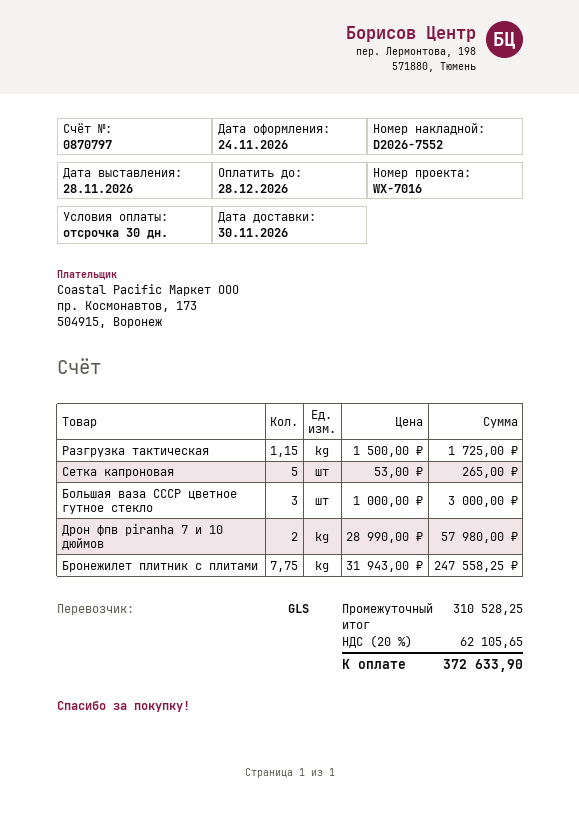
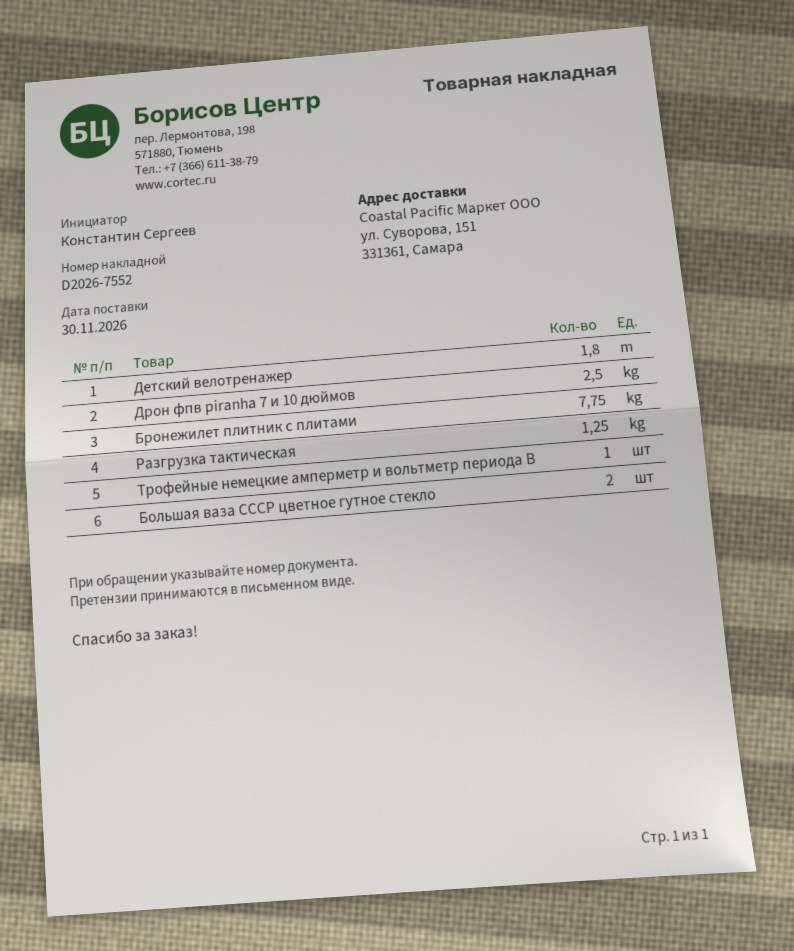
Разгрузка тактическая: 1.15 -> 1.25
Сетка капроновая: 5 -> none
Большая ваза СССР цветное гутное стекло: 3 -> 2
Дрон фпв piranha 7 и 10 дюймов: 2 -> 2.5
Детский велотренажер: none -> 1.8
Трофейные немецкие амперметр и вольтметр периода В: none -> 1

